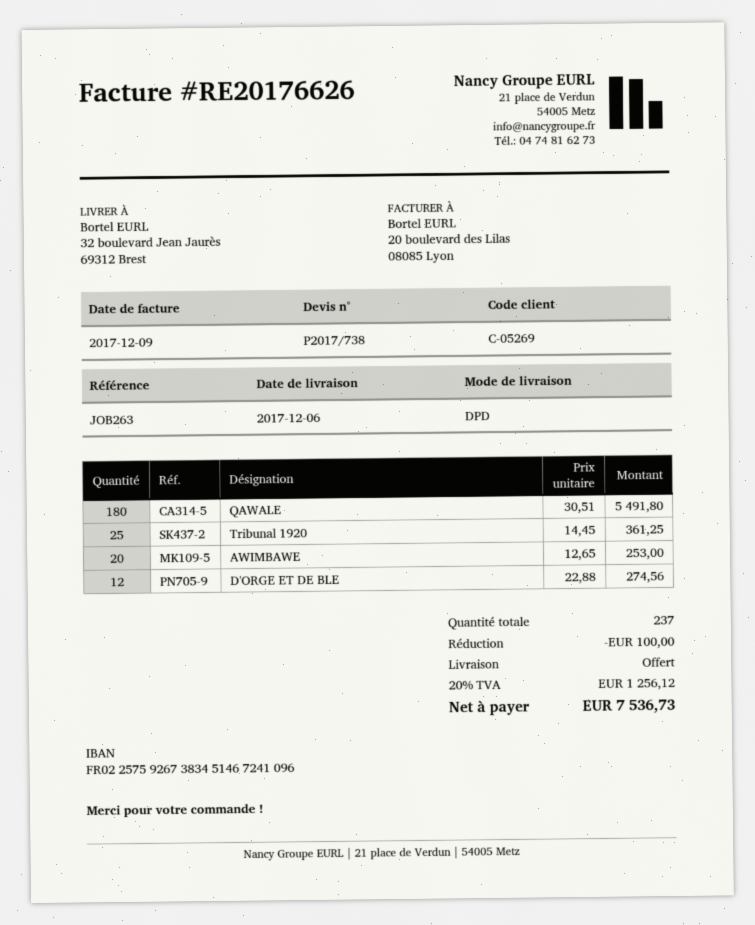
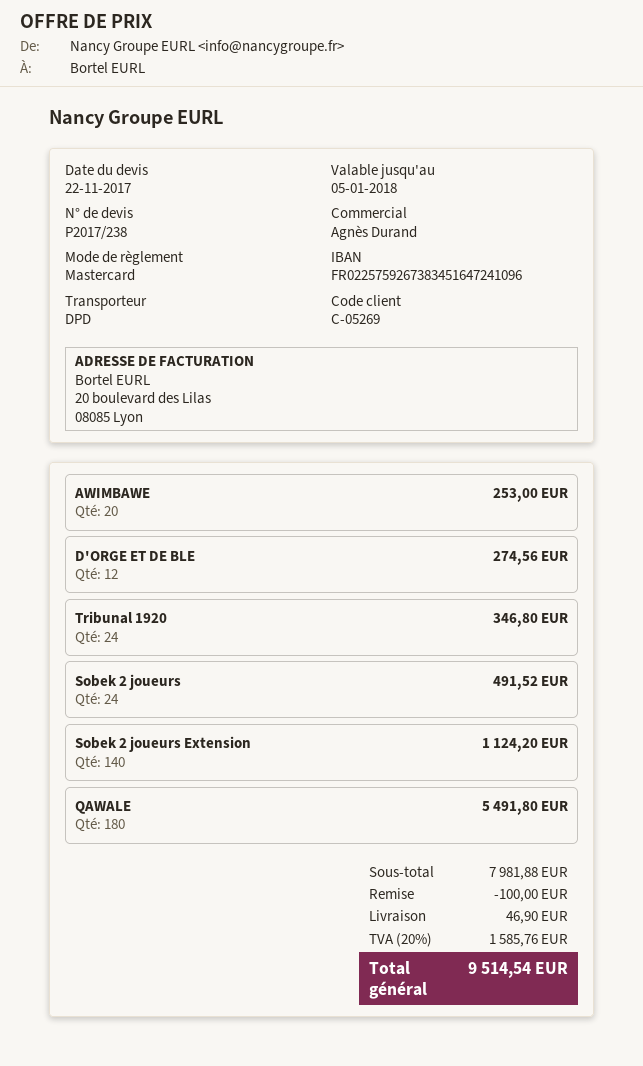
quote number: P2017/738 -> P2017/238
bank account: FR0225759267383451467241096 -> FR0225759267383451647241096
Tribunal 1920: 25 for 361.25 -> 24 for 346.80
Sobek 2 joueurs: none -> 24 for 491.52
Sobek 2 joueurs Extension: none -> 140 for 1124.20
shipping: 0.00 -> 46.90
tax: 20% = 1256.12 -> 20% = 1585.76
total: 7536.73 -> 9514.54

